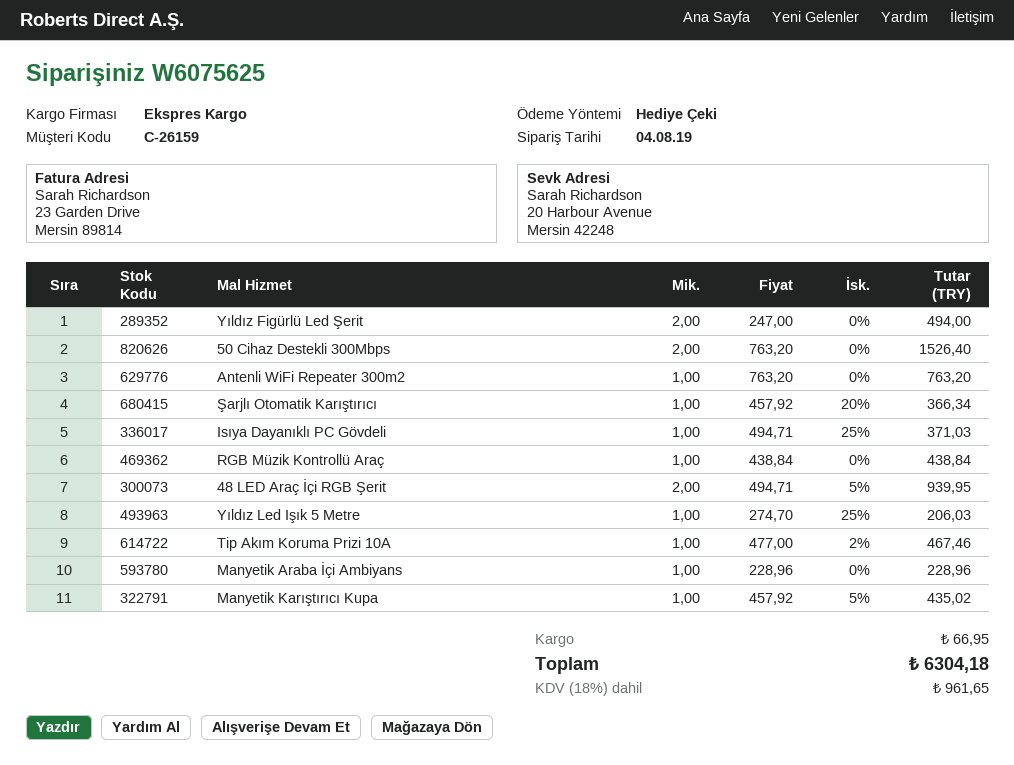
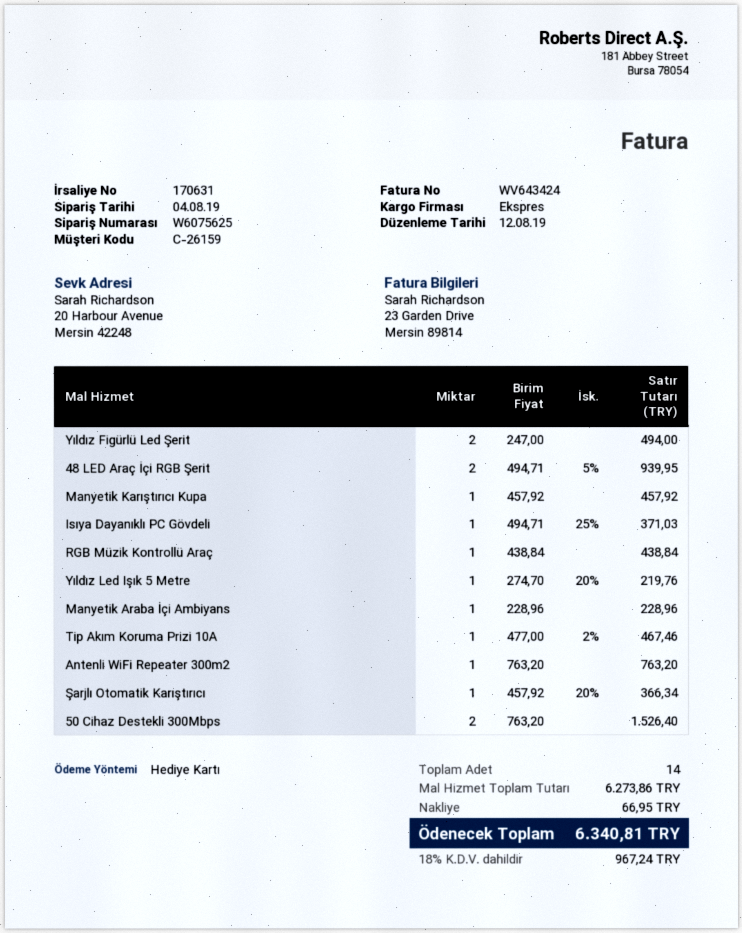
Yıldız Led Işık 5 Metre: 1 x 274.70 - 25% = 206.03 -> 1 x 274.70 - 20% = 219.76
Manyetik Karıştırıcı Kupa: 1 x 457.92 - 5% = 435.02 -> 1 x 457.92 = 457.92
tax: 18% = 961.65 -> 18% = 967.24
total: 6304.18 -> 6340.81

